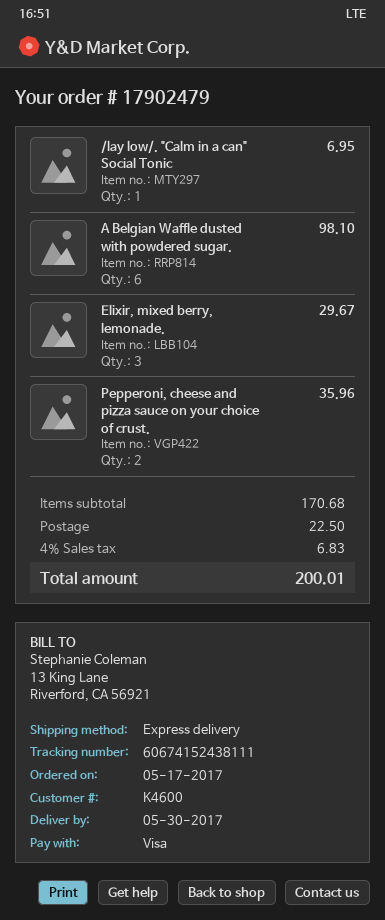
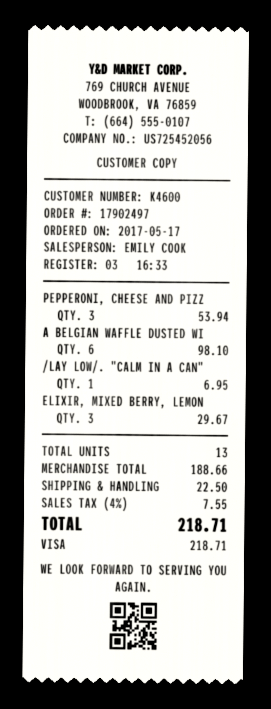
order number: 17902479 -> 17902497
Pepperoni, cheese and pizza sauce on your choice of crust.: 2 for 35.96 -> 3 for 53.94
subtotal: 170.68 -> 188.66
tax: 4% = 6.83 -> 4% = 7.55
total: 200.01 -> 218.71

